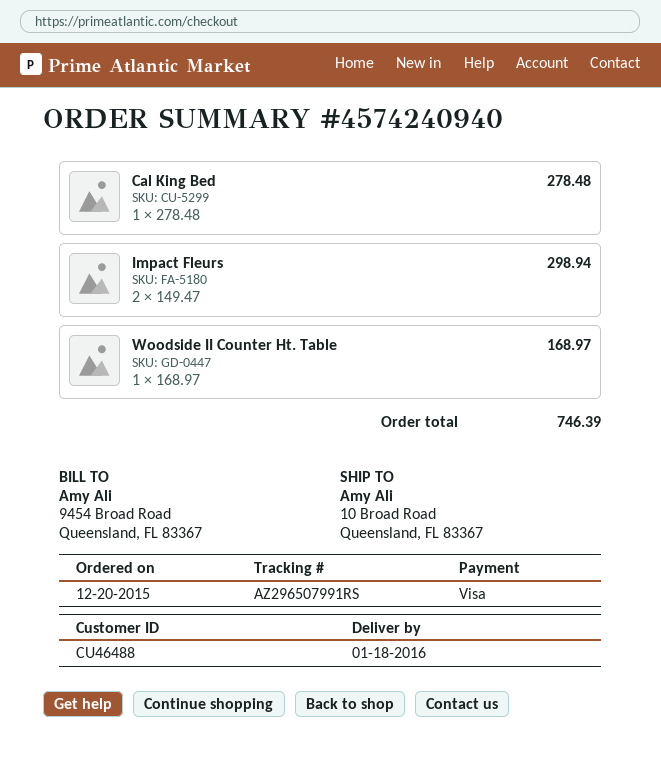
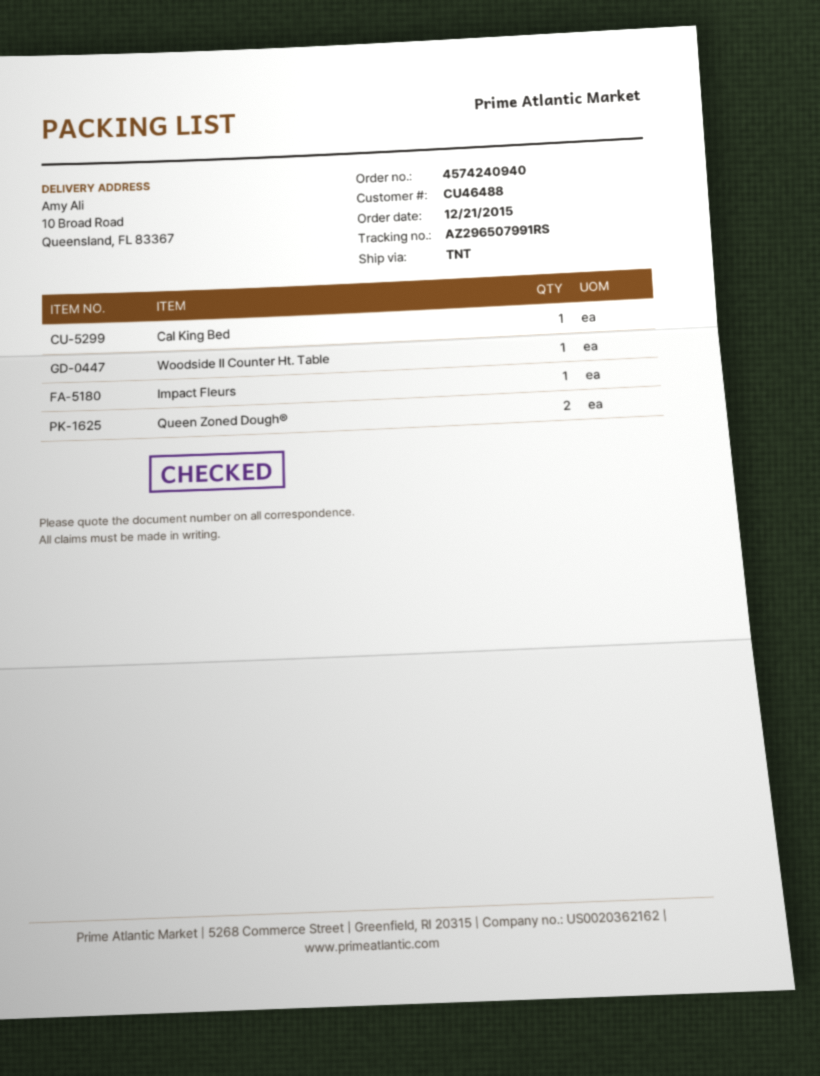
order date: 2015-12-20 -> 2015-12-21
Impact Fleurs: 2 -> 1
Queen Zoned Dough®: none -> 2

